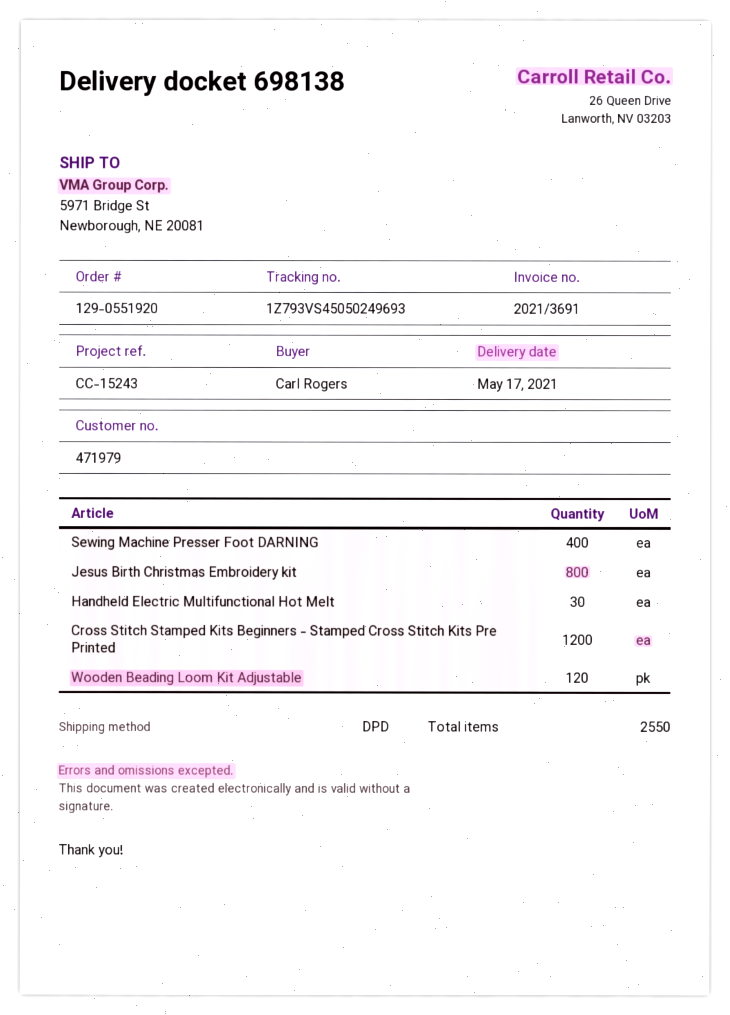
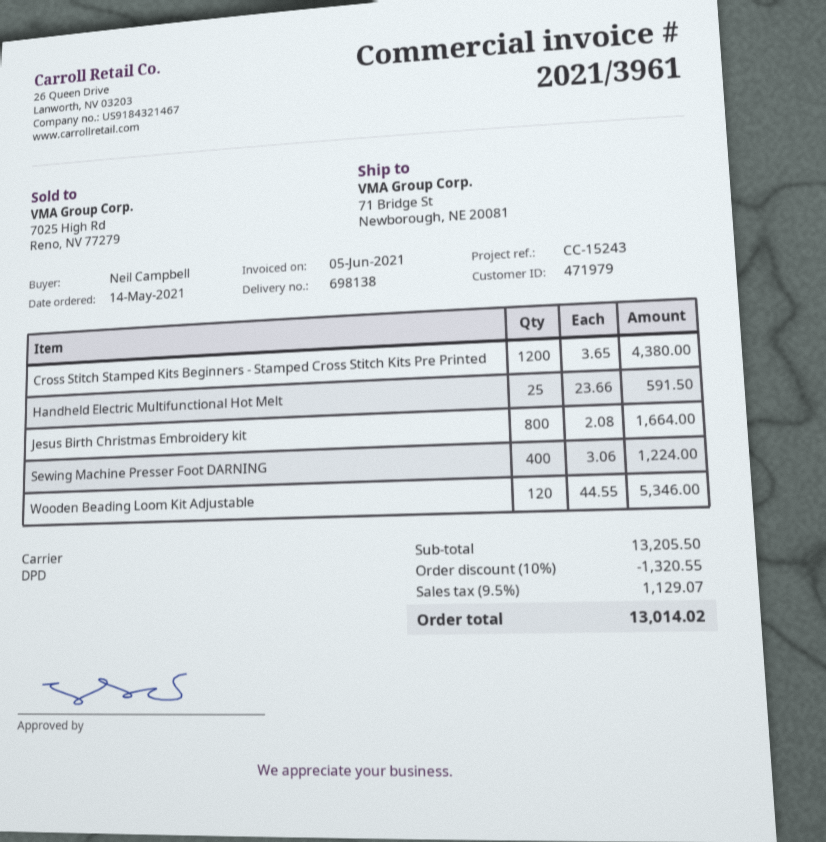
invoice number: 2021/3691 -> 2021/3961
ordered by: Carl Rogers -> Neil Campbell
ship to: 5971 Bridge St, Newborough, NE 20081 -> 71 Bridge St, Newborough, NE 20081
Handheld Electric Multifunctional Hot Melt: 30 -> 25

